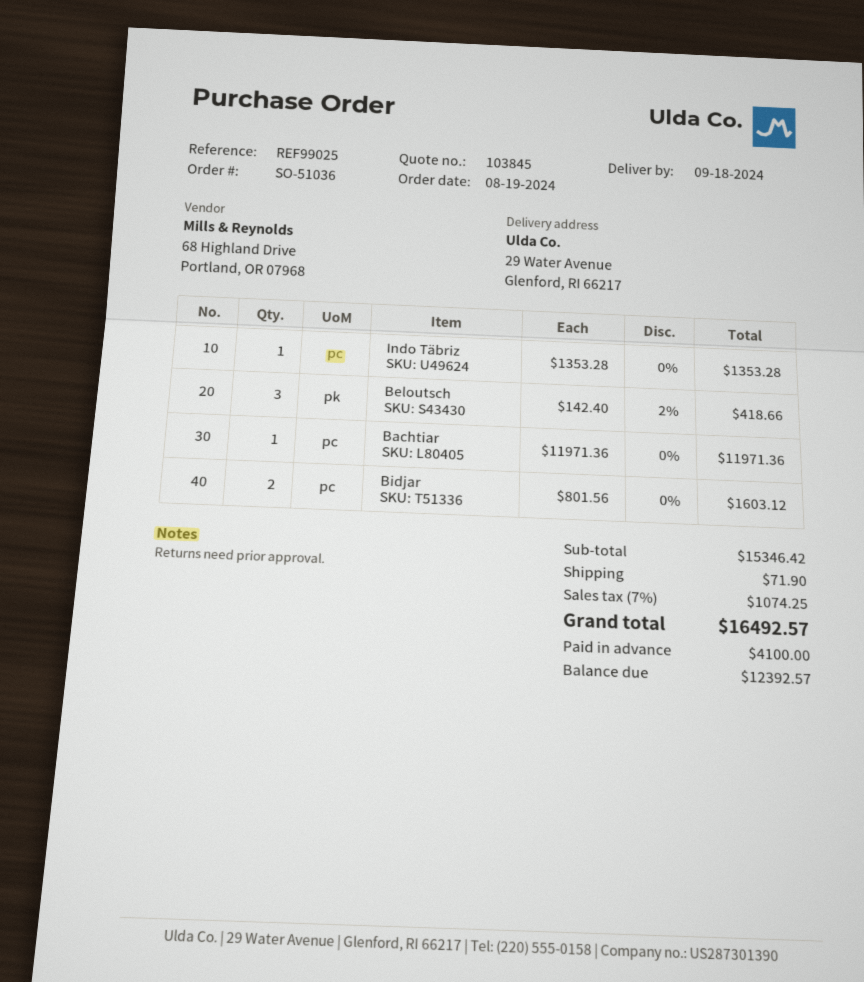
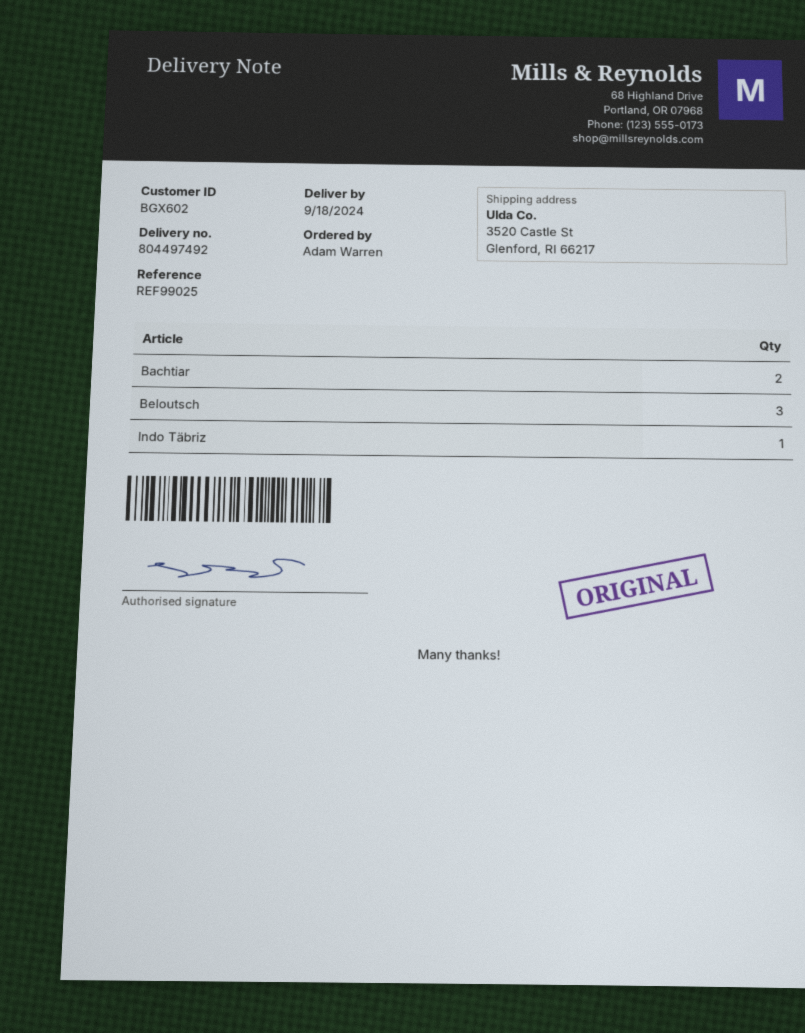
ship to: 29 Water Avenue, Glenford, RI 66217 -> 3520 Castle St, Glenford, RI 66217
Bachtiar: 1 -> 2
Bidjar: 2 -> none

